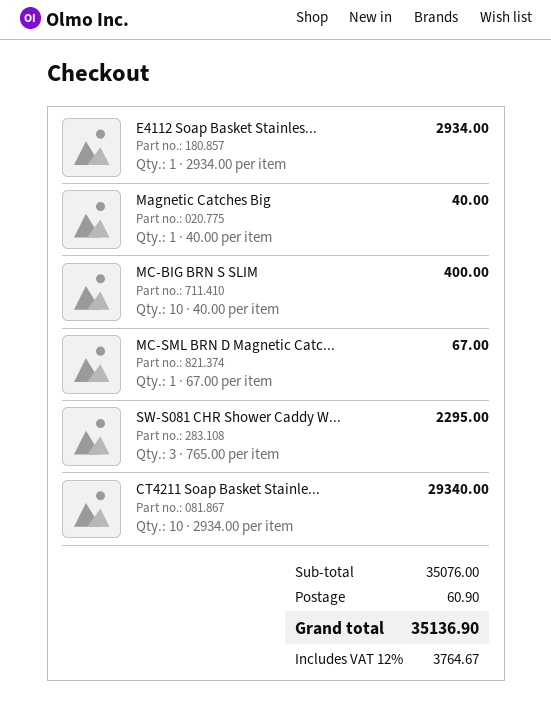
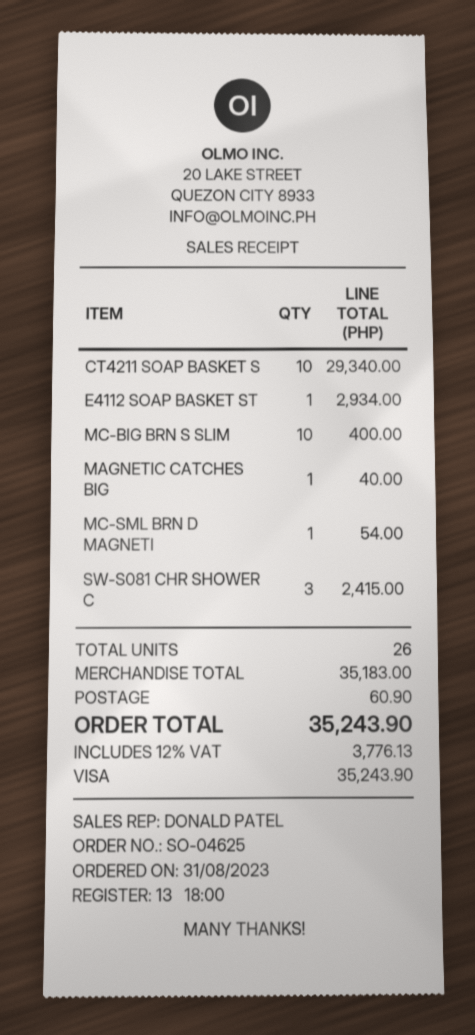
MC-SML BRN D Magnetic Catc...: 1 for 67.00 -> 1 for 54.00
SW-S081 CHR Shower Caddy W...: 3 for 2295.00 -> 3 for 2415.00
subtotal: 35076.00 -> 35183.00
tax: 12% = 3764.67 -> 12% = 3776.13
total: 35136.90 -> 35243.90

